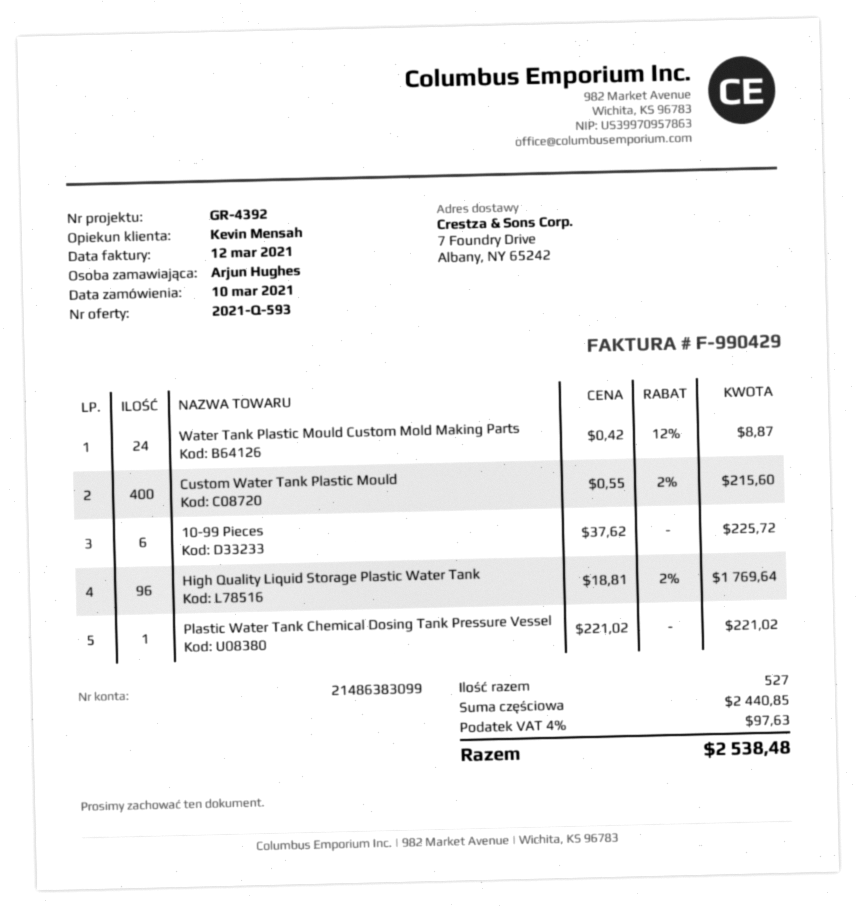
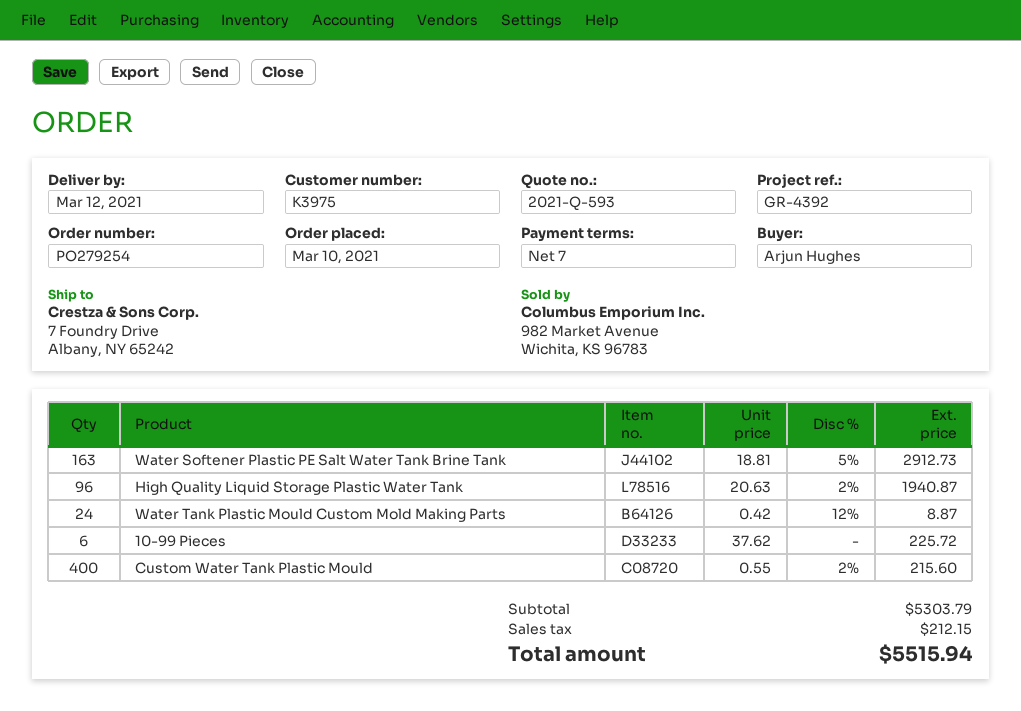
High Quality Liquid Storage Plastic Water Tank: 96 x 18.81 - 2% = 1769.64 -> 96 x 20.63 - 2% = 1940.87
Plastic Water Tank Chemical Dosing Tank Pressure Vessel: 1 x 221.02 = 221.02 -> none
Water Softener Plastic PE Salt Water Tank Brine Tank: none -> 163 x 18.81 - 5% = 2912.73
subtotal: 2440.85 -> 5303.79
tax: 97.63 -> 212.15
total: 2538.48 -> 5515.94

